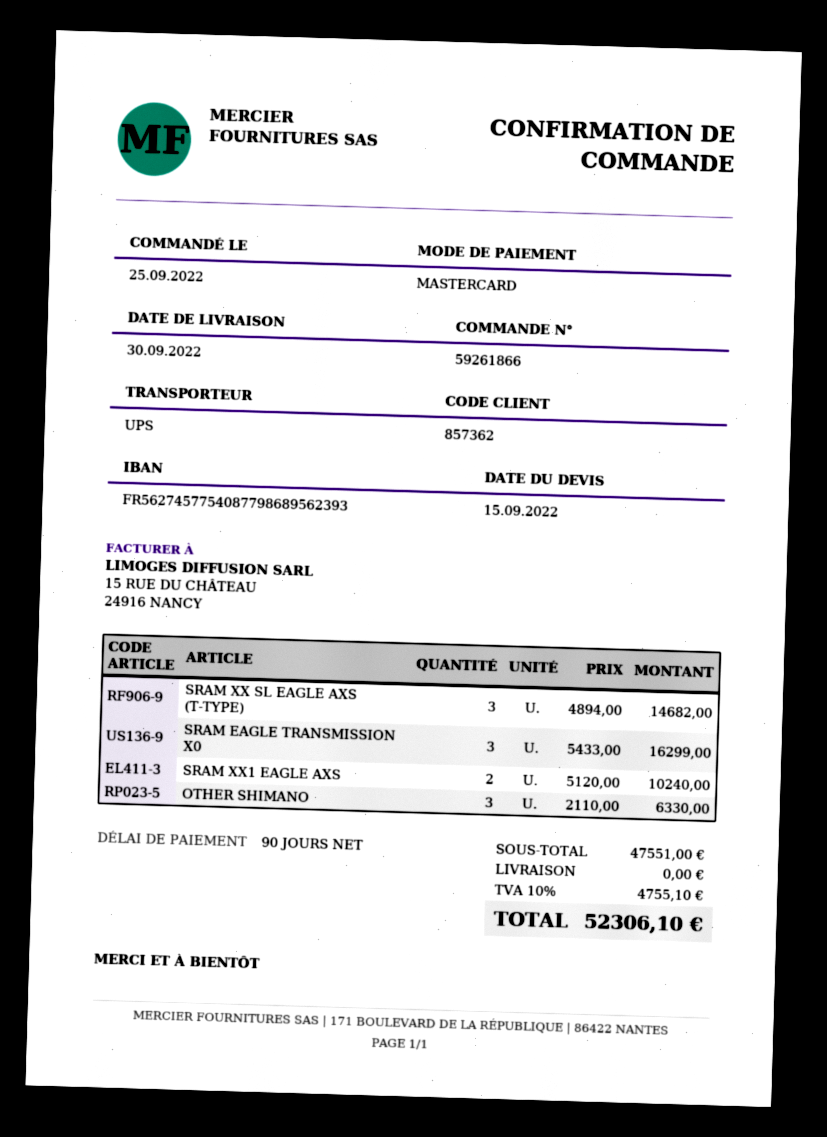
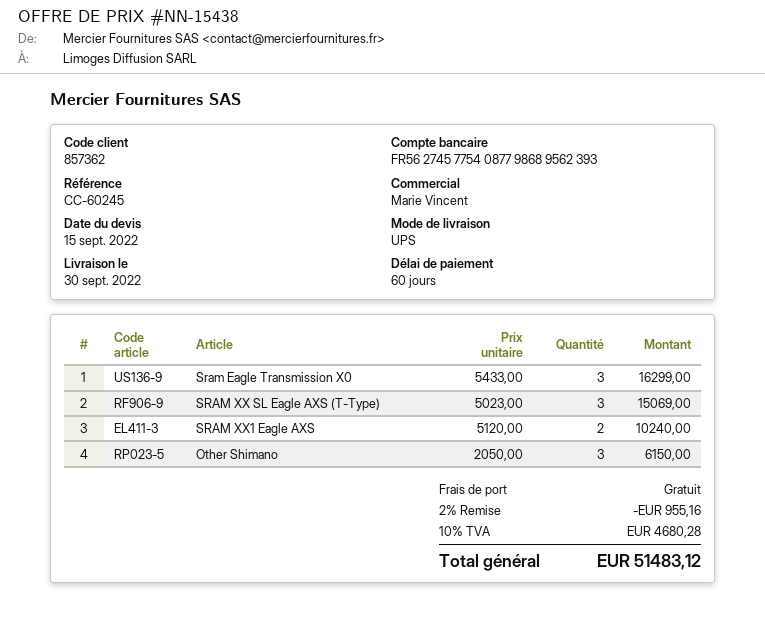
payment terms: 90 days -> 60 days
SRAM XX SL EAGLE AXS (T-TYPE): 3 x 4894.00 = 14682.00 -> 3 x 5023.00 = 15069.00
OTHER SHIMANO: 3 x 2110.00 = 6330.00 -> 3 x 2050.00 = 6150.00
discount: none -> 2% = 955.16
tax: 10% = 4755.10 -> 10% = 4680.28
total: 52306.10 -> 51483.12

